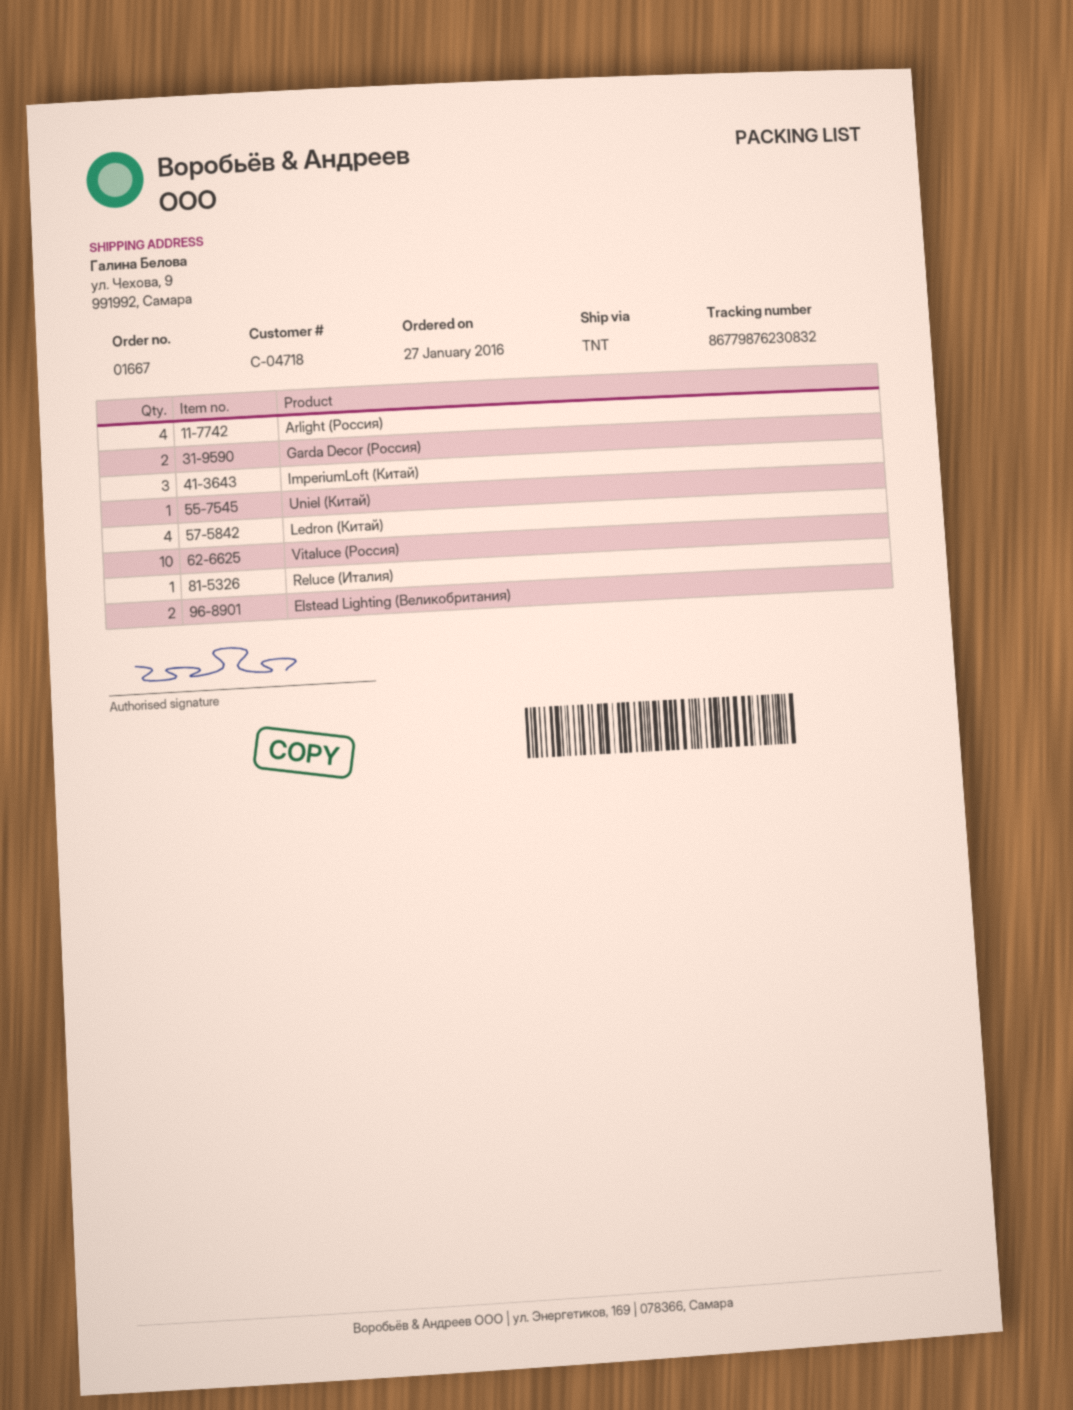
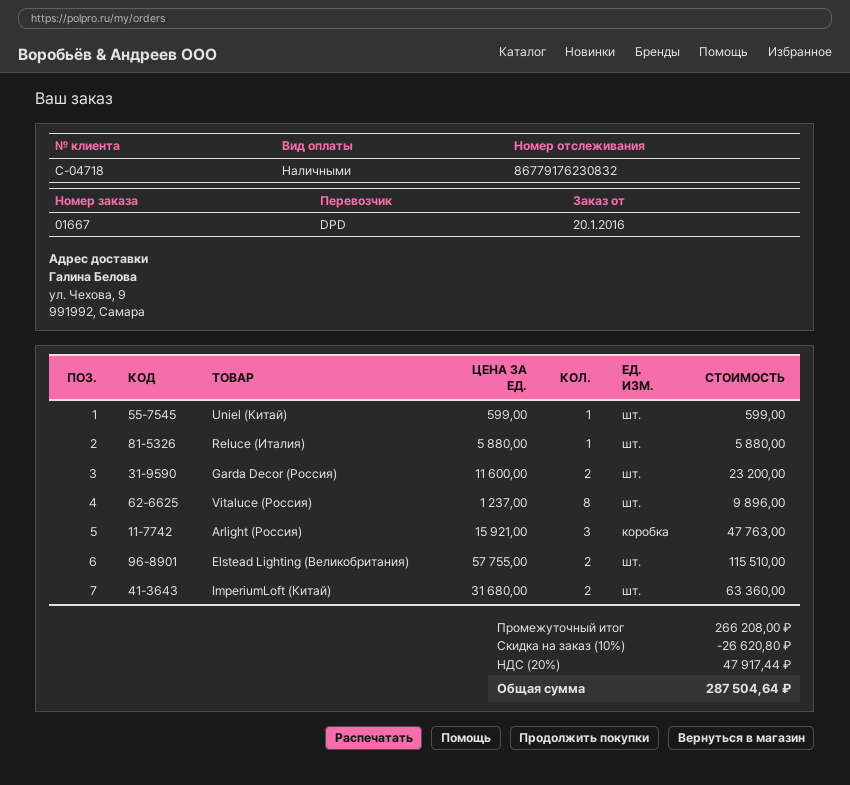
order date: 2016-01-27 -> 2016-01-20
shipping method: TNT -> DPD
tracking number: 86779876230832 -> 86779176230832
Arlight (Россия): 4 -> 3
ImperiumLoft (Китай): 3 -> 2
Ledron (Китай): 4 -> none
Vitaluce (Россия): 10 -> 8

